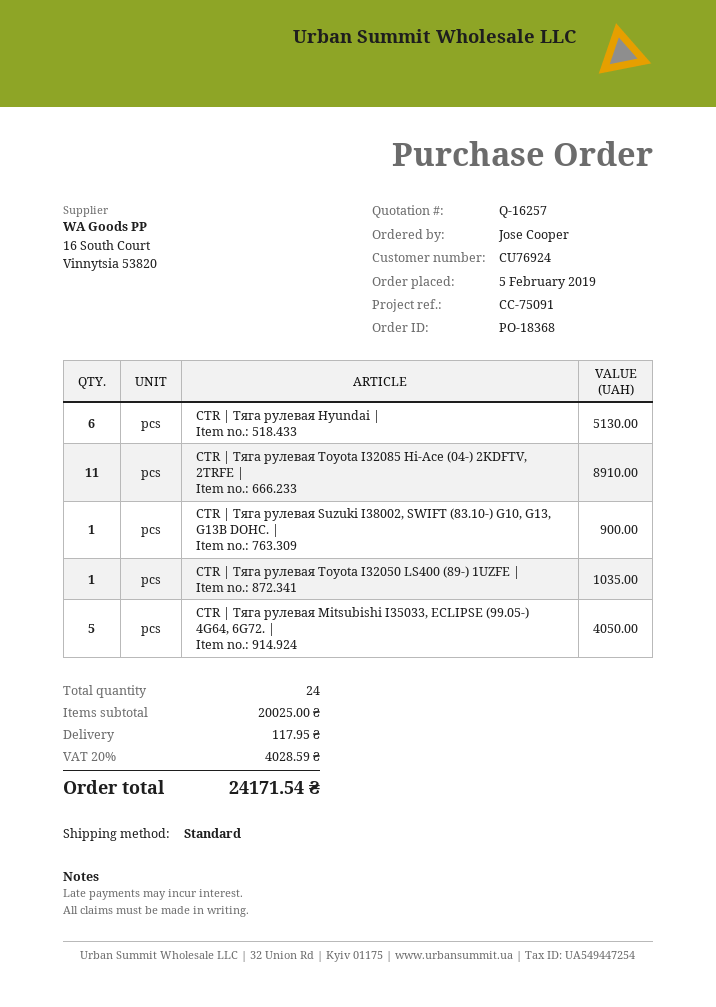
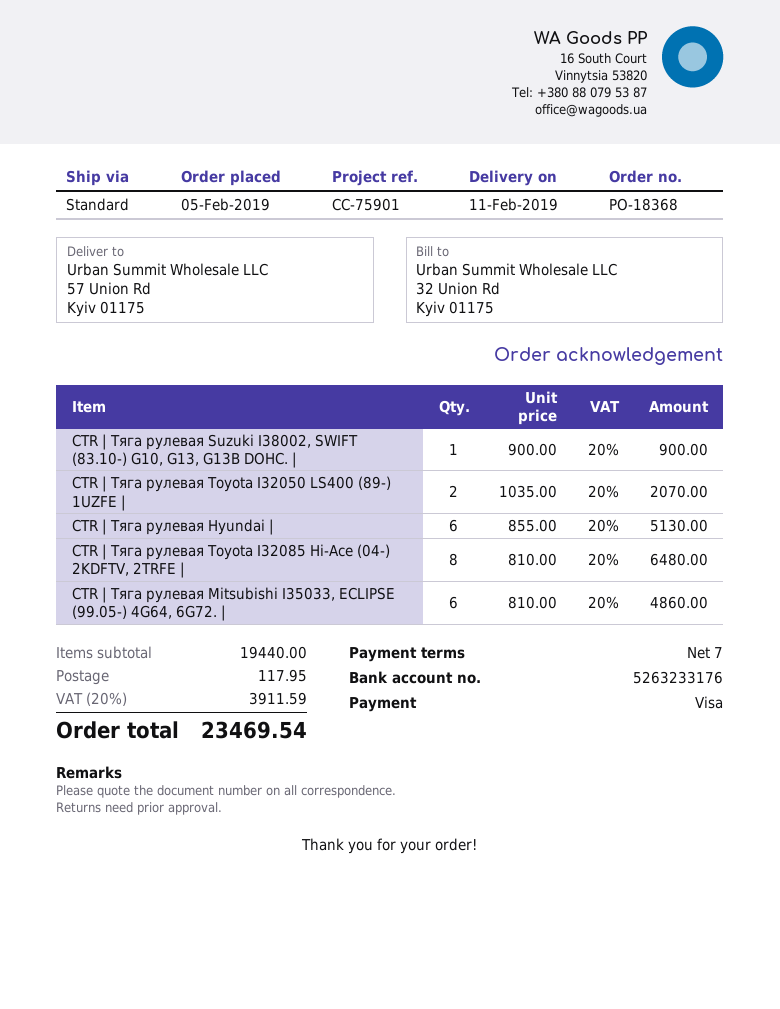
reference: CC-75091 -> CC-75901
CTR | Тяга рулевая Toyota I32085 Hi-Ace (04-) 2KDFTV, 2TRFE |: 11 for 8910.00 -> 8 for 6480.00
CTR | Тяга рулевая Toyota I32050 LS400 (89-) 1UZFE |: 1 for 1035.00 -> 2 for 2070.00
CTR | Тяга рулевая Mitsubishi I35033, ECLIPSE (99.05-) 4G64, 6G72. |: 5 for 4050.00 -> 6 for 4860.00
subtotal: 20025.00 -> 19440.00
tax: 20% = 4028.59 -> 20% = 3911.59
total: 24171.54 -> 23469.54

